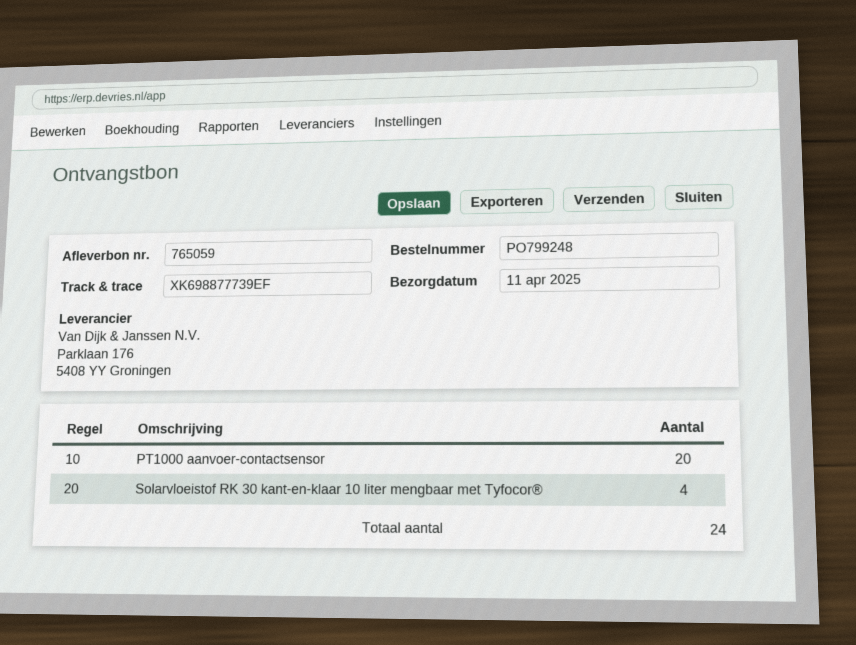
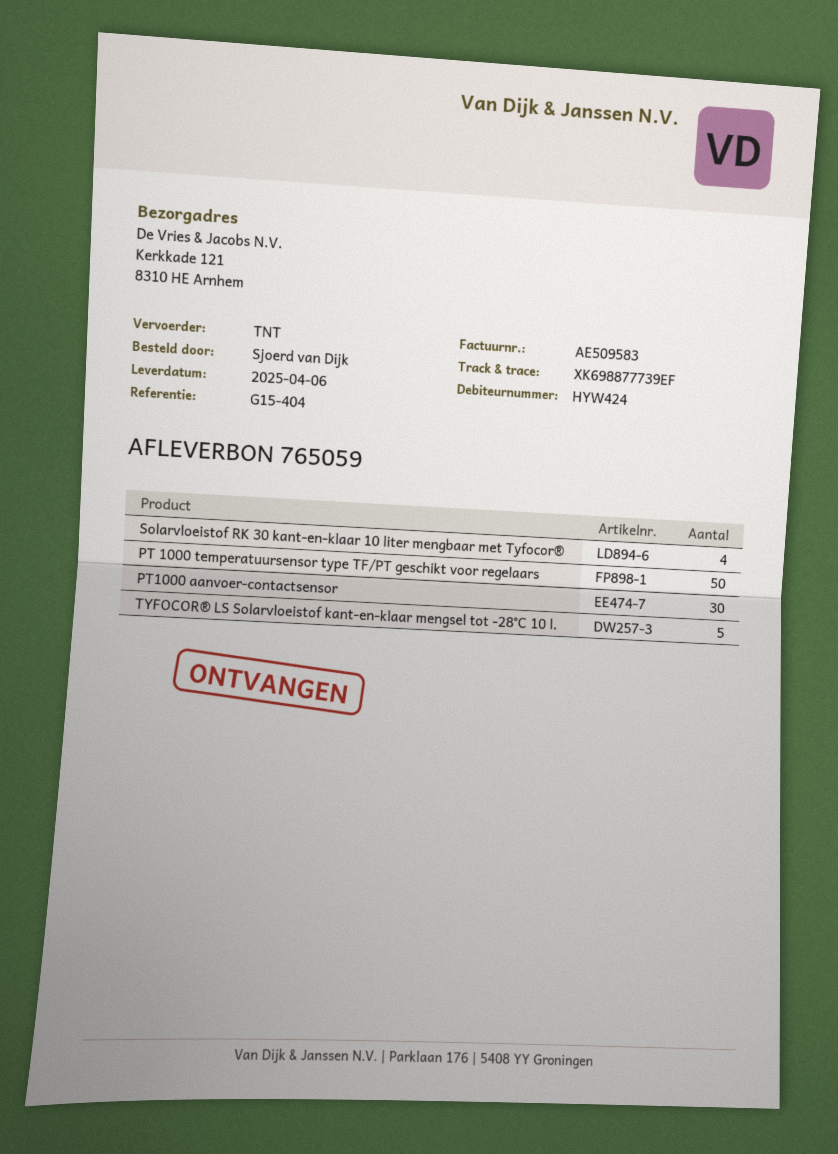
delivery date: 2025-04-11 -> 2025-04-06
PT1000 aanvoer-contactsensor: 20 -> 30
PT 1000 temperatuursensor type TF/PT geschikt voor regelaars: none -> 50
TYFOCOR® LS Solarvloeistof kant-en-klaar mengsel tot -28°C 10 l.: none -> 5

